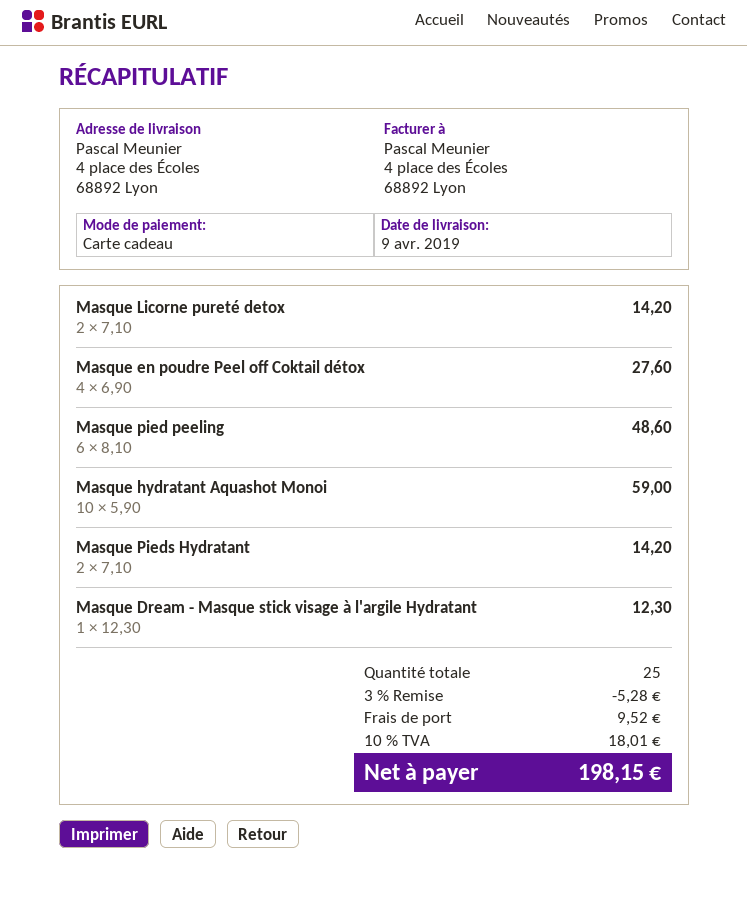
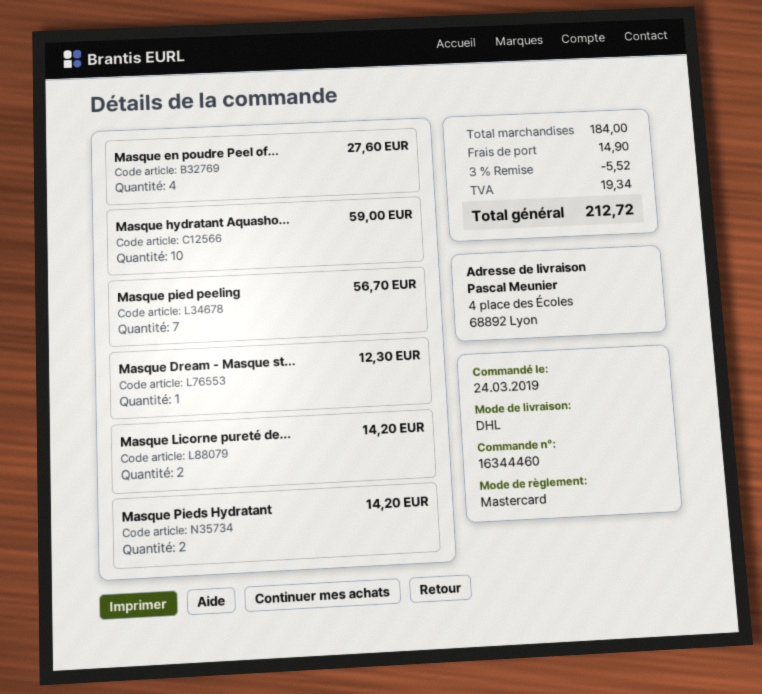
payment method: gift card -> Mastercard
Masque pied peeling: 6 for 48.60 -> 7 for 56.70
discount: 3% = 5.28 -> 3% = 5.52
shipping: 9.52 -> 14.90
tax: 18.01 -> 19.34
total: 198.15 -> 212.72

